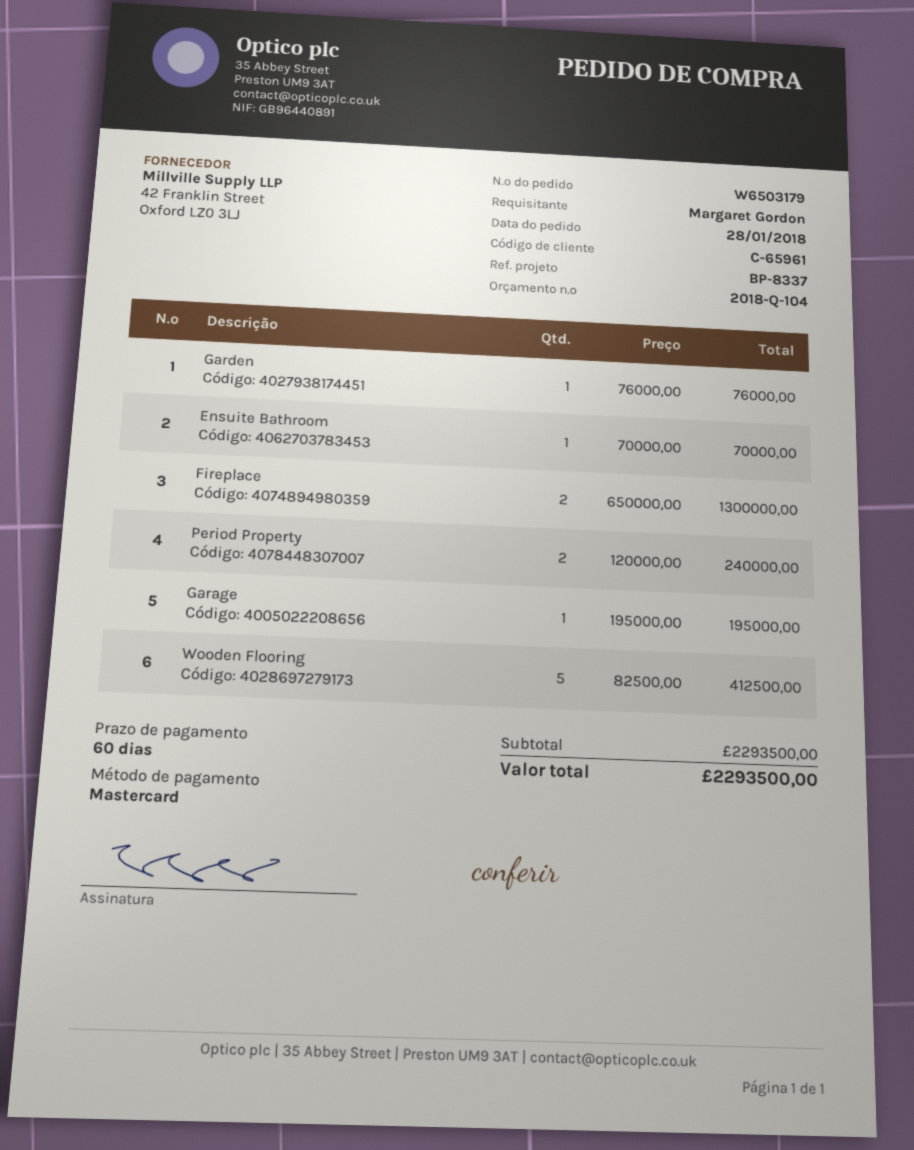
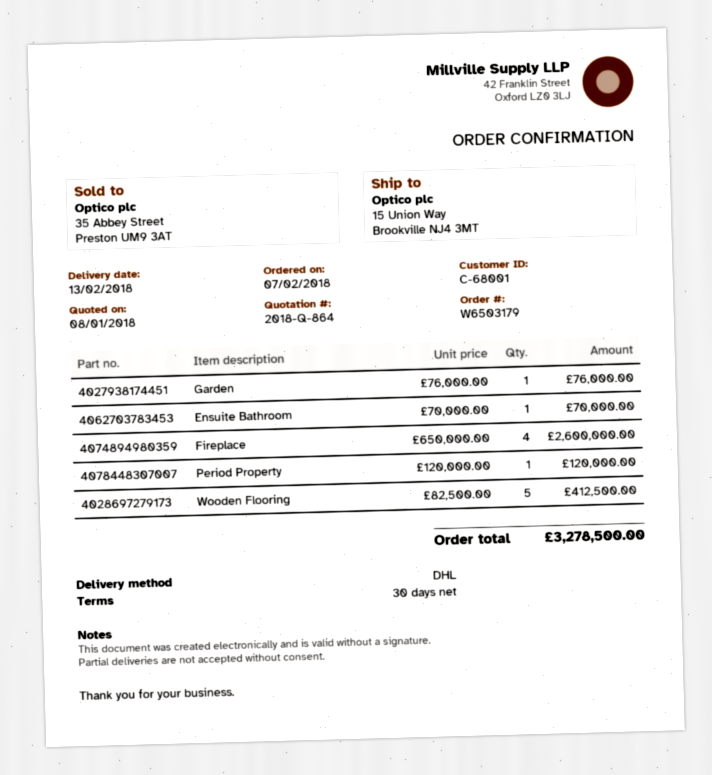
quote number: 2018-Q-104 -> 2018-Q-864
order date: 2018-01-28 -> 2018-02-07
payment terms: 60 days -> 30 days
customer number: C-65961 -> C-68001
Fireplace: 2 x 650000.00 = 1300000.00 -> 4 x 650000.00 = 2600000.00
Period Property: 2 x 120000.00 = 240000.00 -> 1 x 120000.00 = 120000.00
Garage: 1 x 195000.00 = 195000.00 -> none
total: 2293500.00 -> 3278500.00

